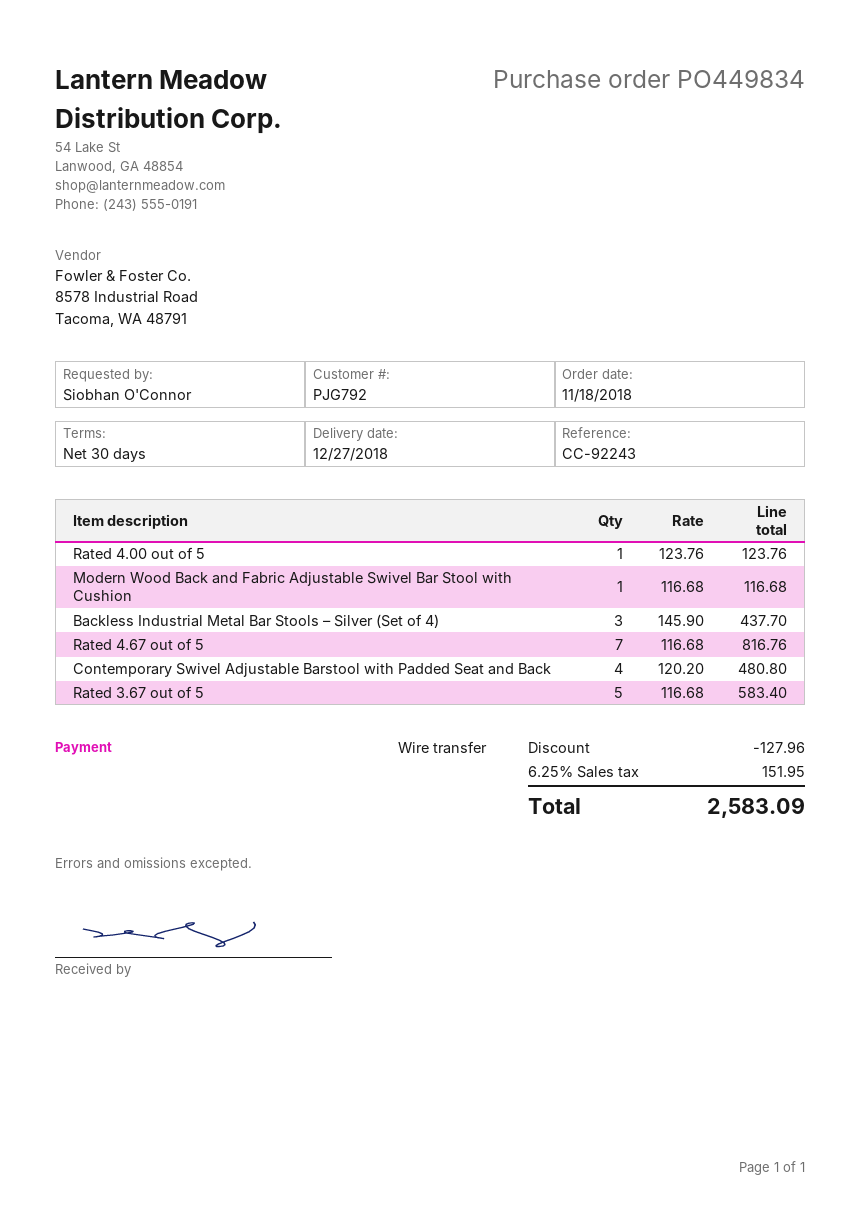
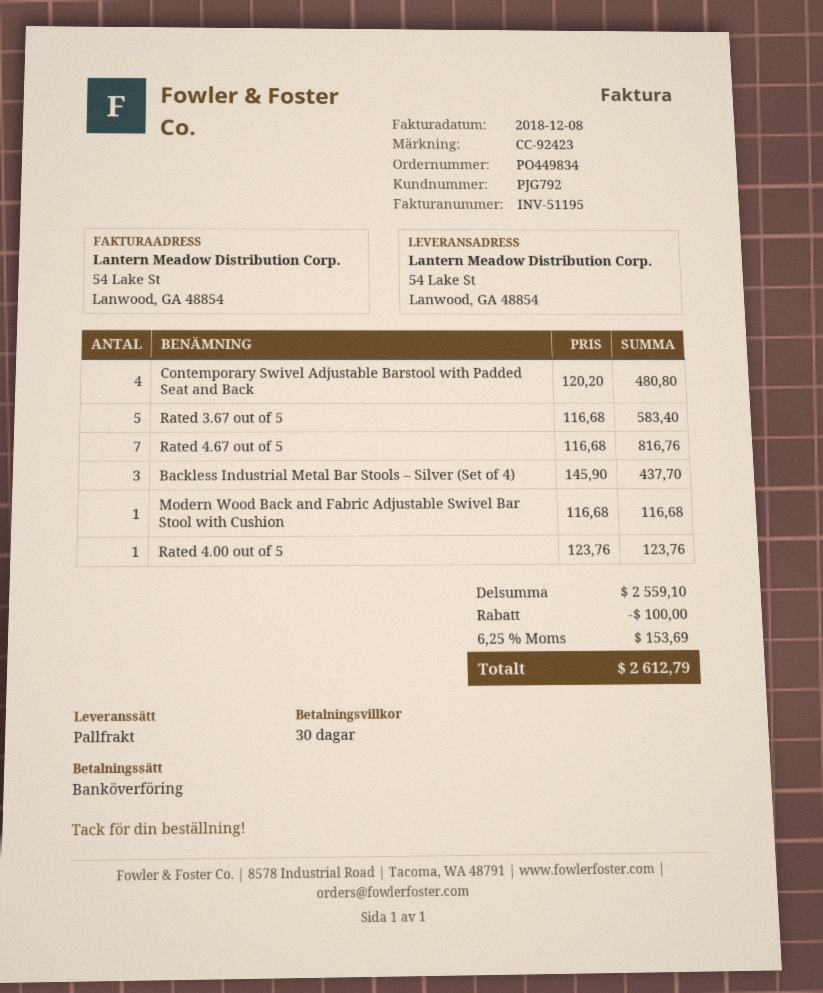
reference: CC-92243 -> CC-92423
discount: 127.96 -> 100.00
tax: 6.25% = 151.95 -> 6.25% = 153.69
total: 2583.09 -> 2612.79

